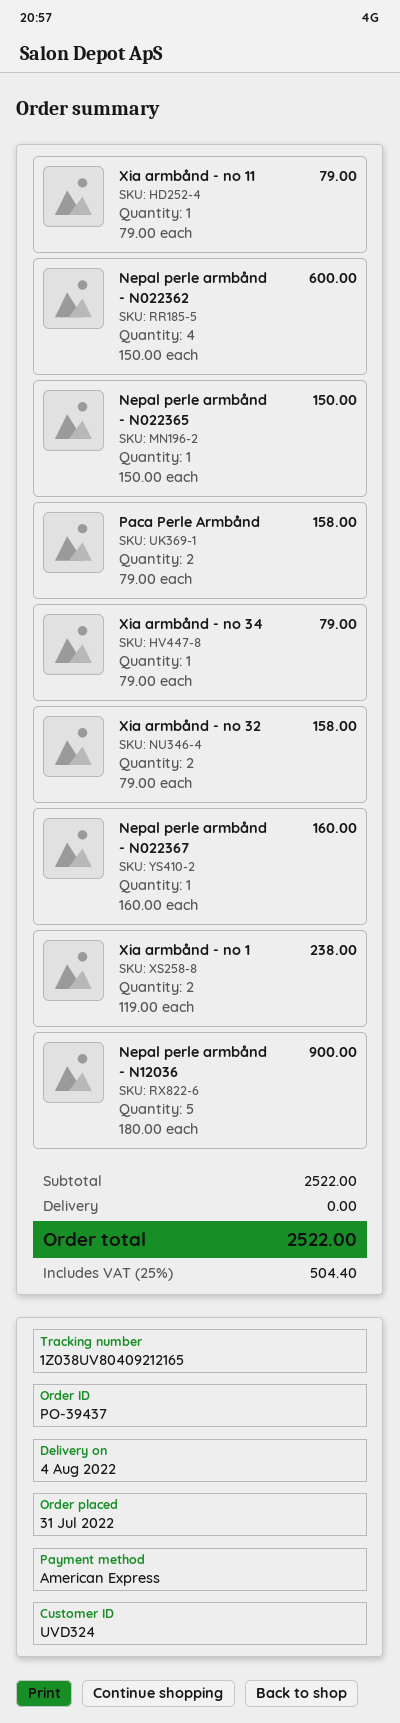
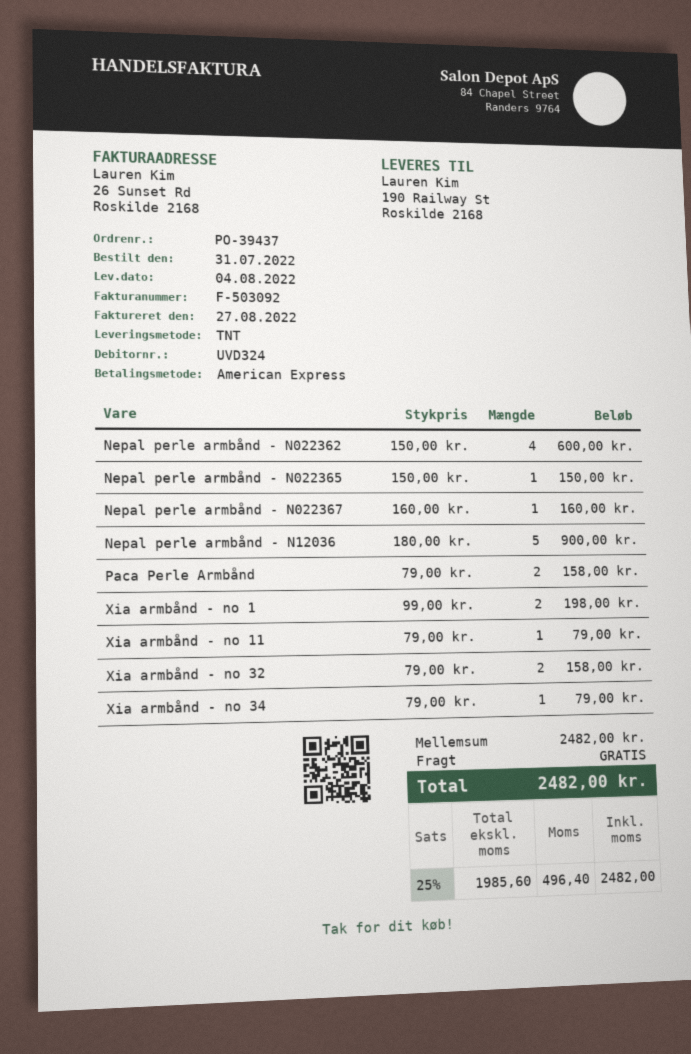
Xia armbånd - no 1: 2 x 119.00 = 238.00 -> 2 x 99.00 = 198.00
subtotal: 2522.00 -> 2482.00
tax: 25% = 504.40 -> 25% = 496.40
total: 2522.00 -> 2482.00

